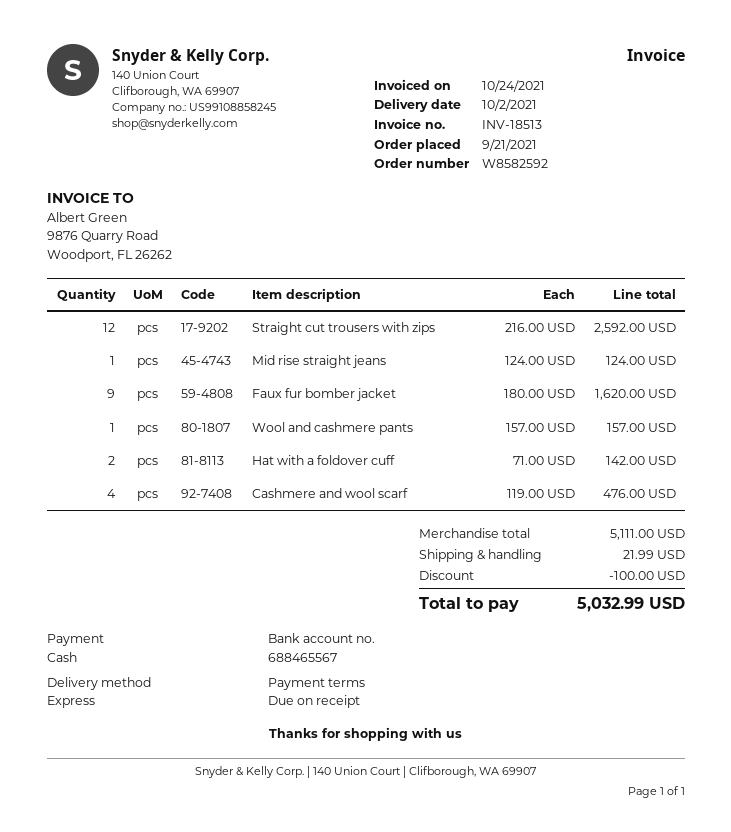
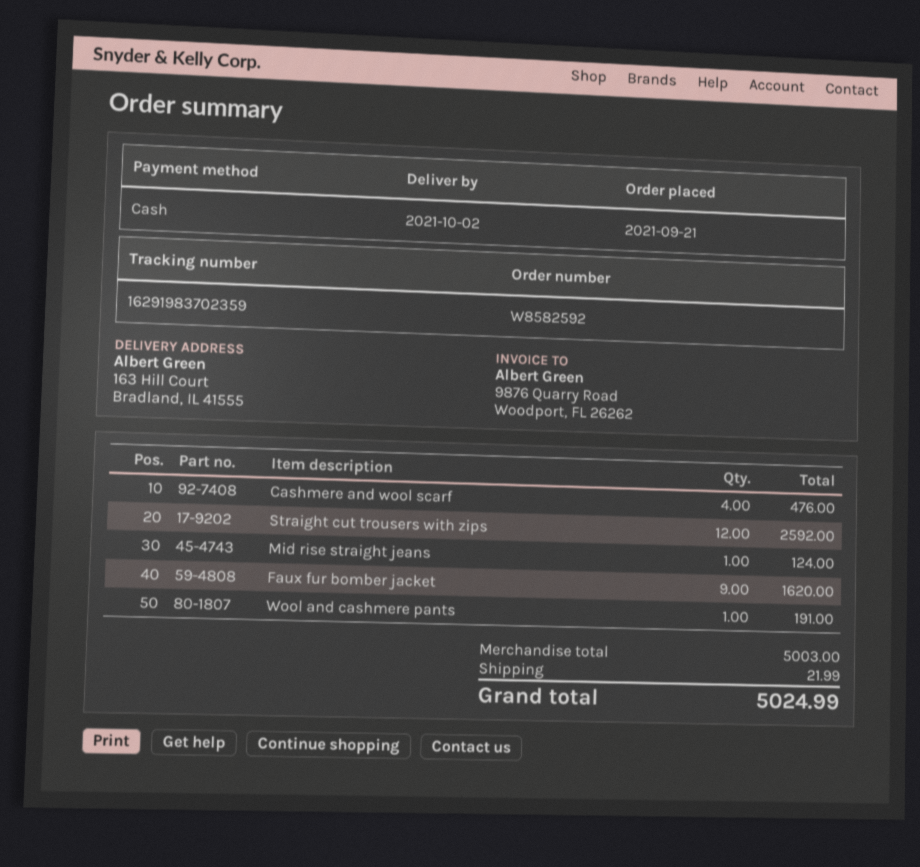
Wool and cashmere pants: 1 for 157.00 -> 1 for 191.00
Hat with a foldover cuff: 2 for 142.00 -> none
subtotal: 5111.00 -> 5003.00
discount: 100.00 -> none
total: 5032.99 -> 5024.99

